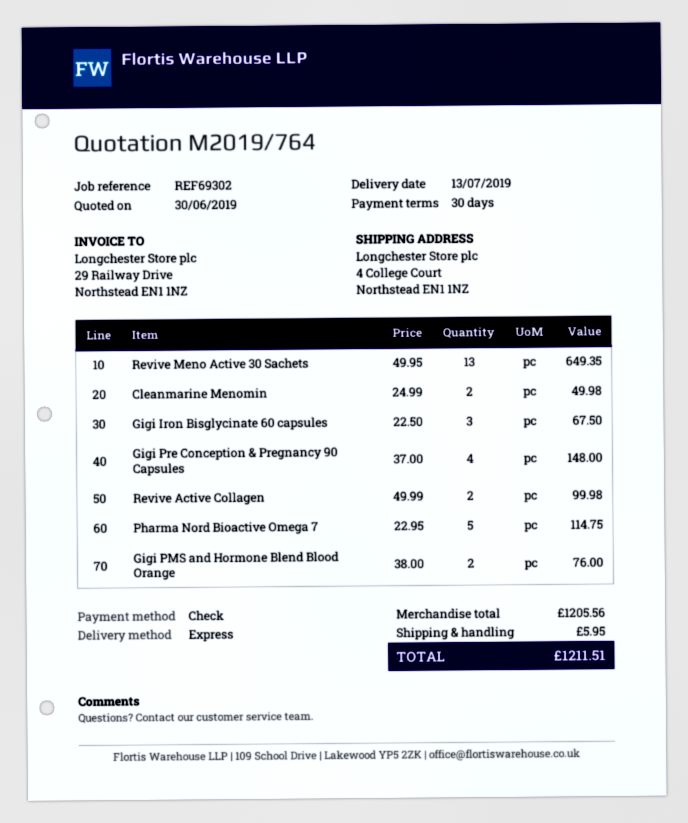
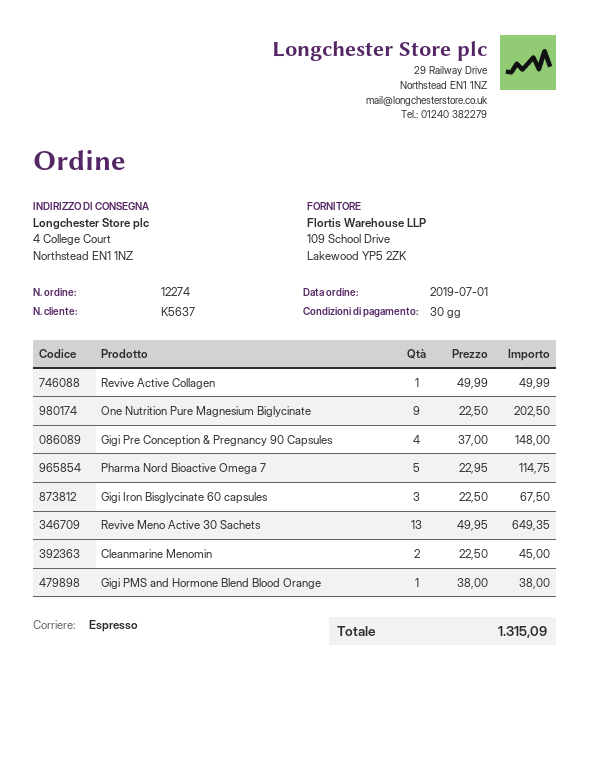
Cleanmarine Menomin: 2 x 24.99 = 49.98 -> 2 x 22.50 = 45.00
Revive Active Collagen: 2 x 49.99 = 99.98 -> 1 x 49.99 = 49.99
Gigi PMS and Hormone Blend Blood Orange: 2 x 38.00 = 76.00 -> 1 x 38.00 = 38.00
One Nutrition Pure Magnesium Biglycinate: none -> 9 x 22.50 = 202.50
shipping: 5.95 -> none
total: 1211.51 -> 1315.09

